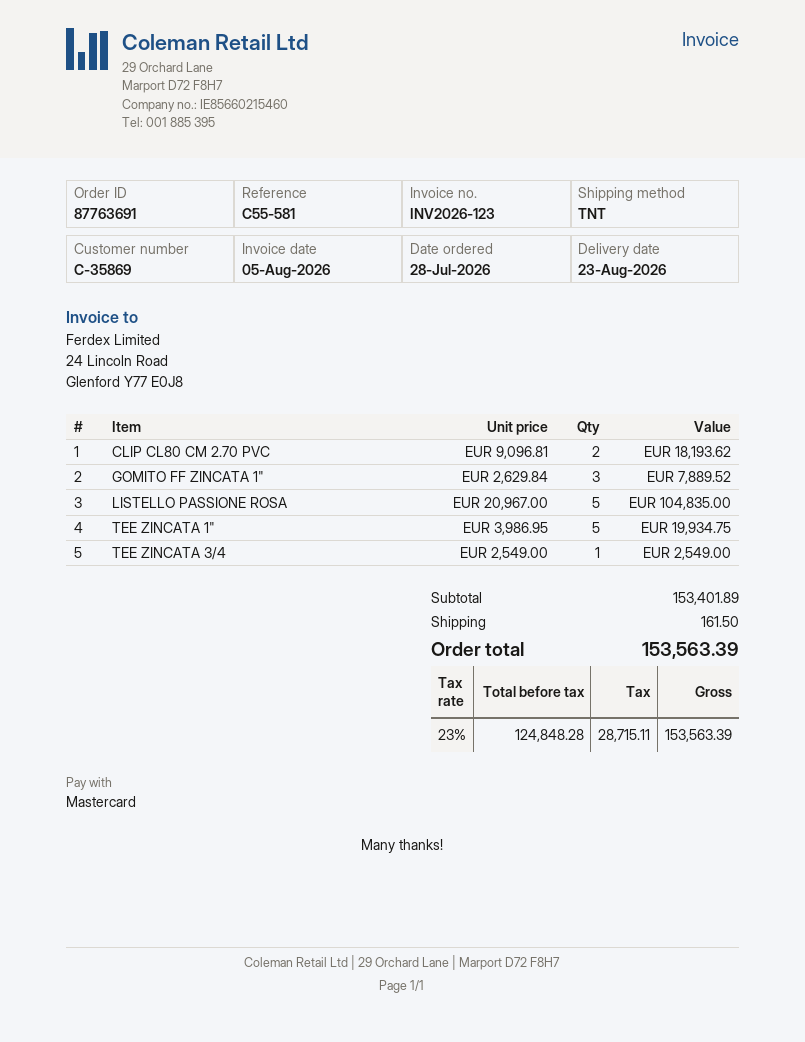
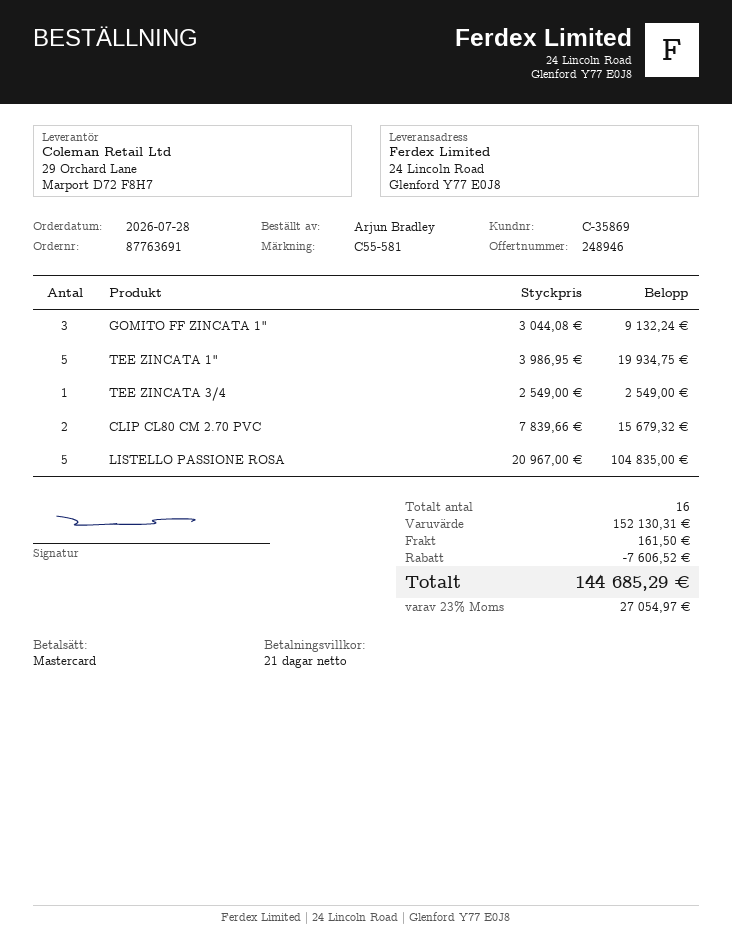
CLIP CL80 CM 2.70 PVC: 2 x 9096.81 = 18193.62 -> 2 x 7839.66 = 15679.32
GOMITO FF ZINCATA 1": 3 x 2629.84 = 7889.52 -> 3 x 3044.08 = 9132.24
subtotal: 153401.89 -> 152130.31
discount: none -> 7606.52
tax: 23% = 28715.11 -> 23% = 27054.97
total: 153563.39 -> 144685.29

